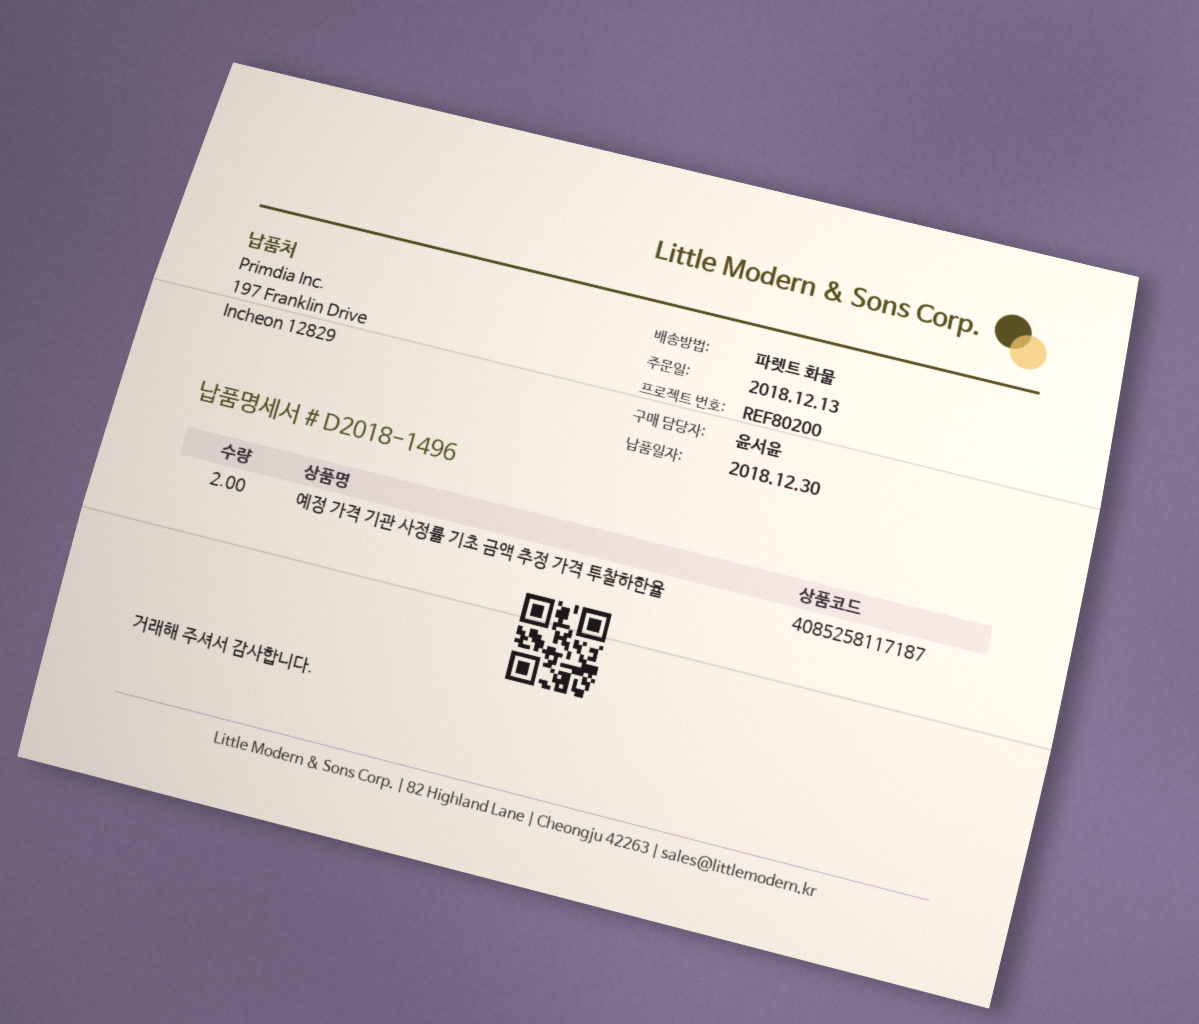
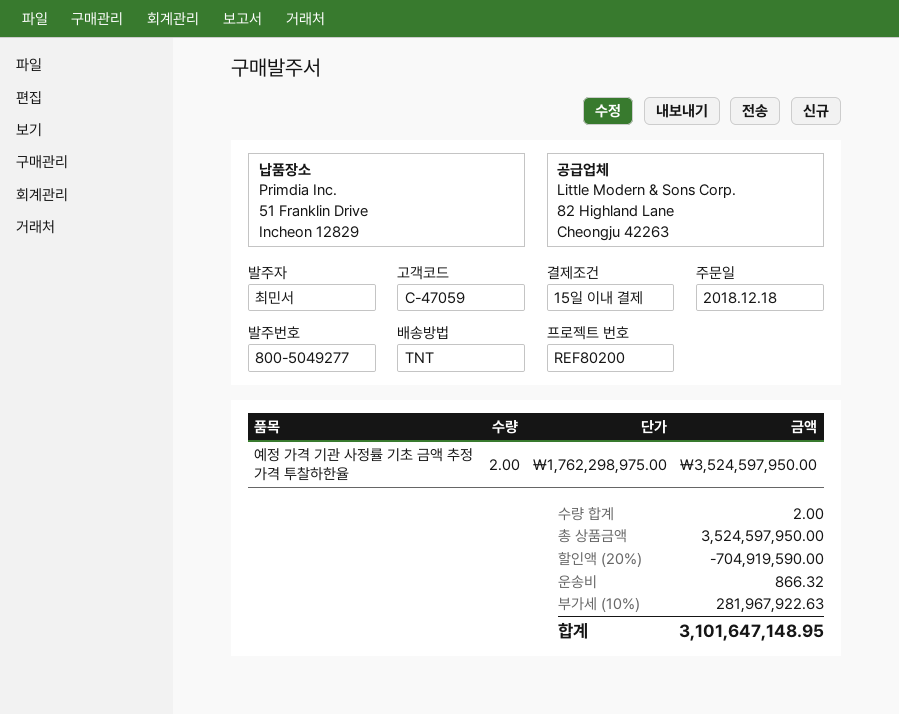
order date: 2018-12-13 -> 2018-12-18
ordered by: 윤서윤 -> 최민서
shipping method: pallet freight -> TNT
ship to: 197 Franklin Drive, Incheon 12829 -> 51 Franklin Drive, Incheon 12829

